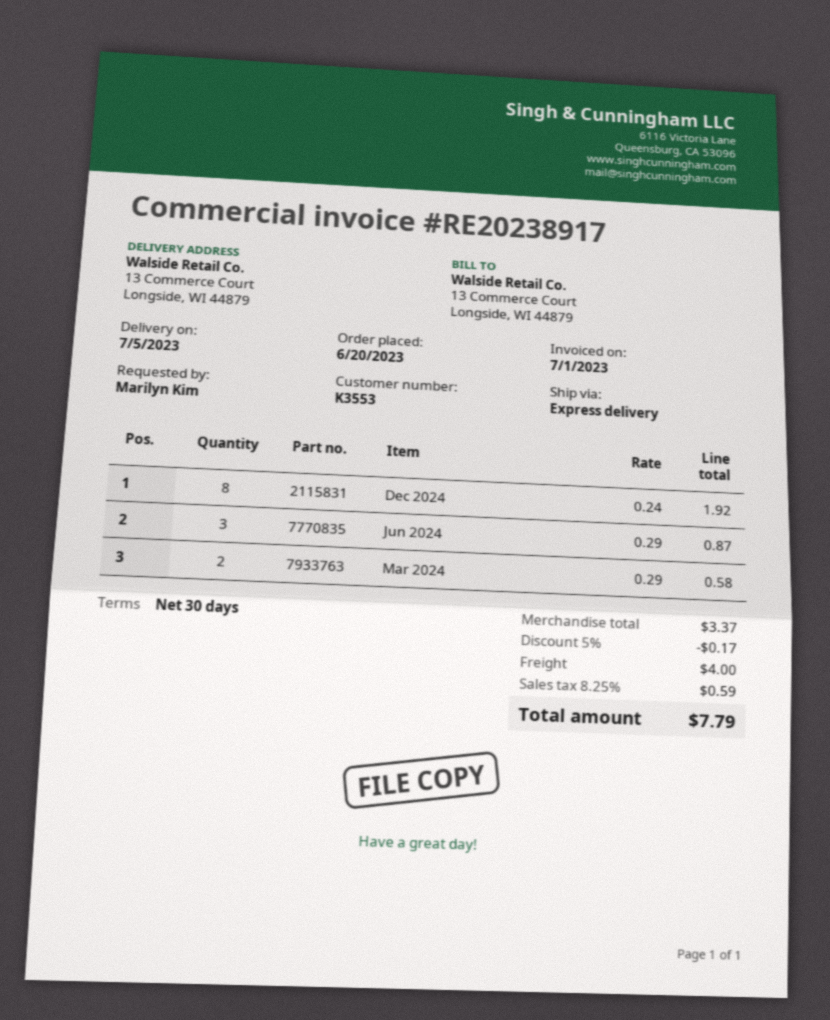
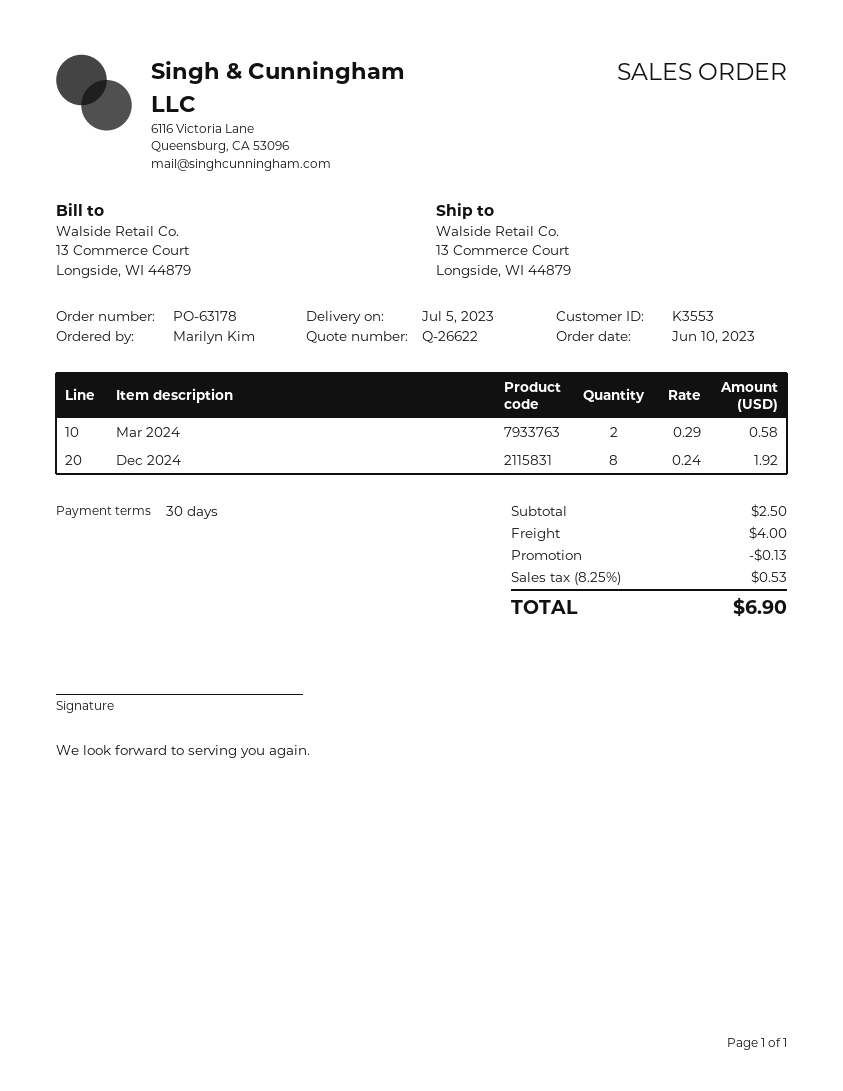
order date: 2023-06-20 -> 2023-06-10
Jun 2024: 3 x 0.29 = 0.87 -> none
subtotal: 3.37 -> 2.50
discount: 0.17 -> 0.13
tax: 8.25% = 0.59 -> 8.25% = 0.53
total: 7.79 -> 6.90

